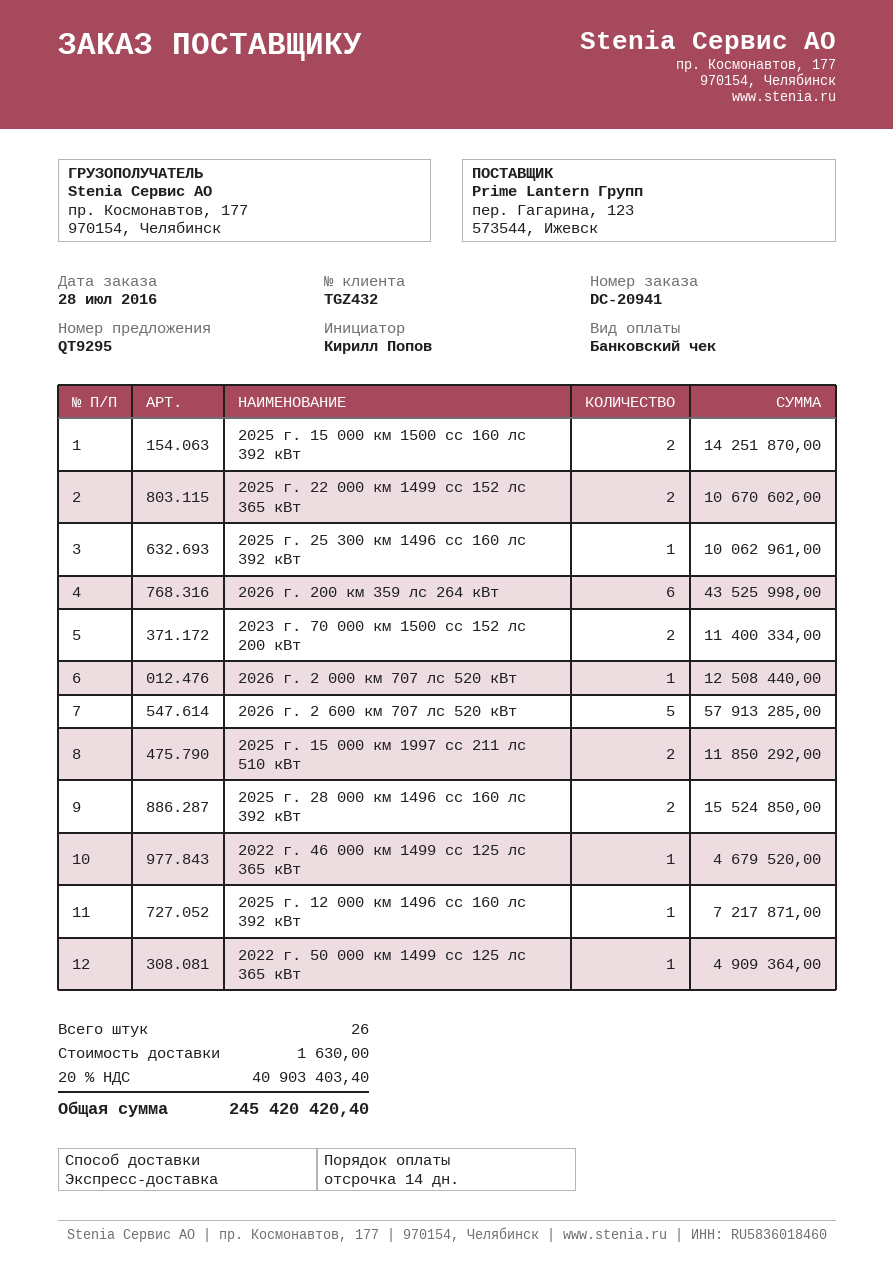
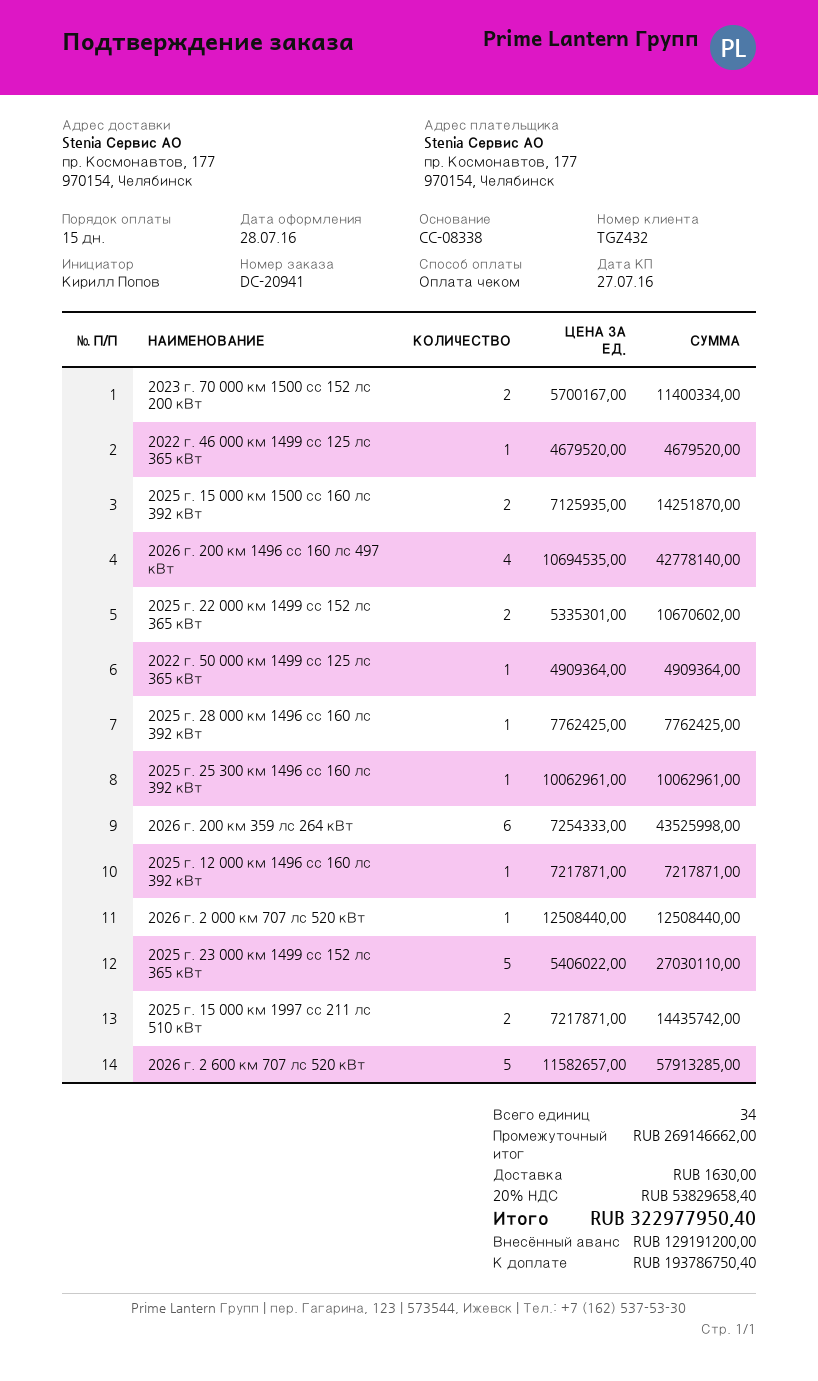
payment terms: 14 days -> 15 days
2025 г. 15 000 км 1997 сс 211 лс 510 кВт: 2 for 11850292.00 -> 2 for 14435742.00
2025 г. 28 000 км 1496 сс 160 лс 392 кВт: 2 for 15524850.00 -> 1 for 7762425.00
2026 г. 200 км 1496 сс 160 лс 497 кВт: none -> 4 for 42778140.00
2025 г. 23 000 км 1499 сс 152 лс 365 кВт: none -> 5 for 27030110.00
total quantity: 26 -> 34
tax: 20% = 40903403.40 -> 20% = 53829658.40
total: 245420420.40 -> 322977950.40

